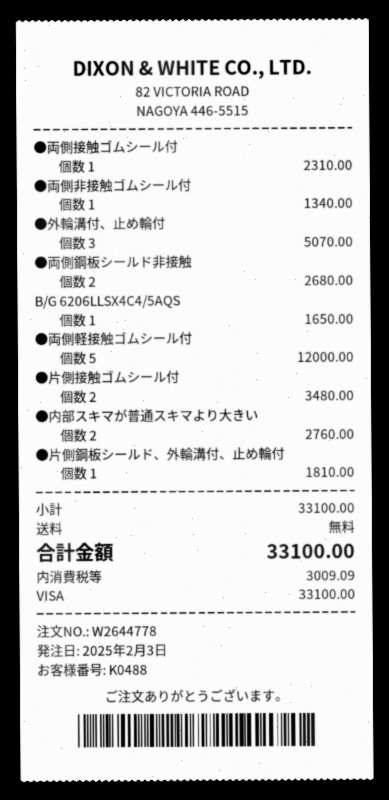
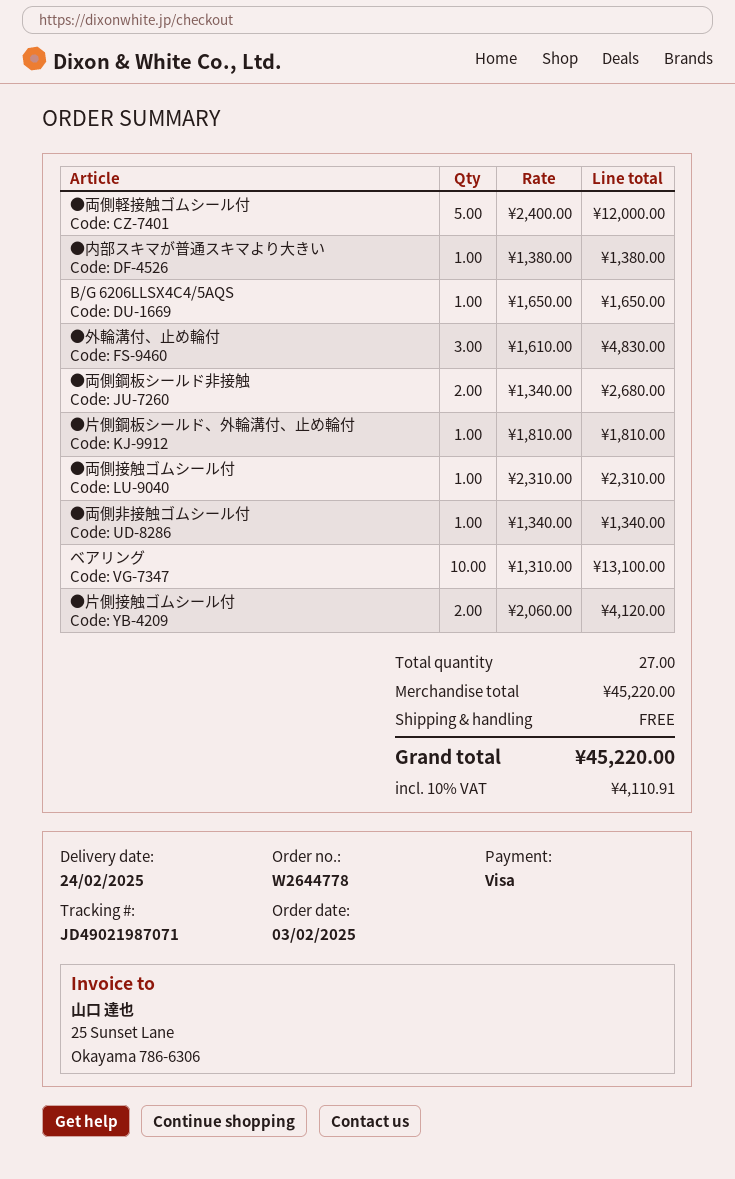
●外輪溝付、止め輪付: 3 for 5070.00 -> 3 for 4830.00
●片側接触ゴムシール付: 2 for 3480.00 -> 2 for 4120.00
●内部スキマが普通スキマより大きい: 2 for 2760.00 -> 1 for 1380.00
ベアリング: none -> 10 for 13100.00
subtotal: 33100.00 -> 45220.00
tax: 3009.09 -> 4110.91
total: 33100.00 -> 45220.00

